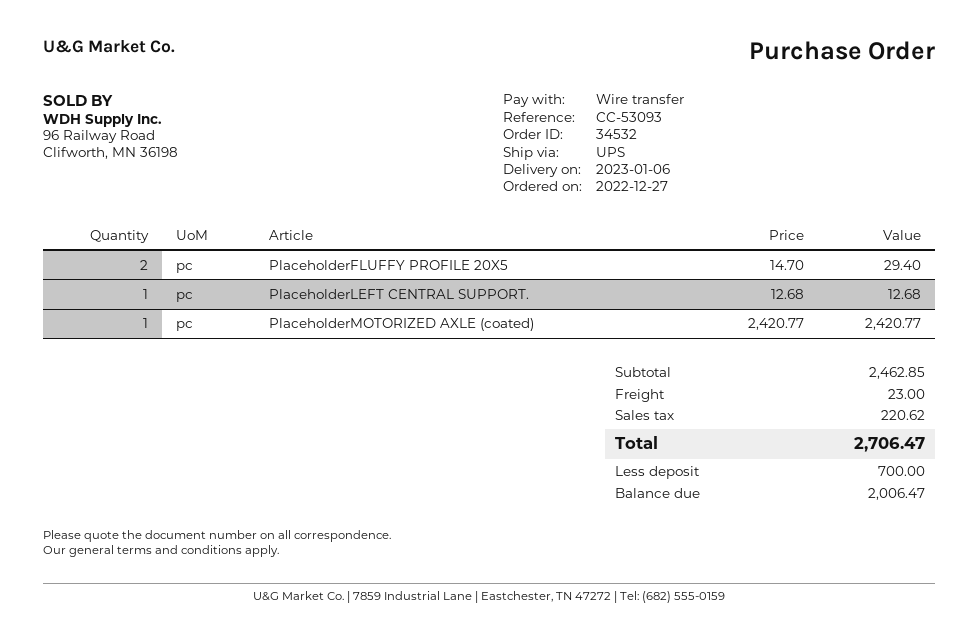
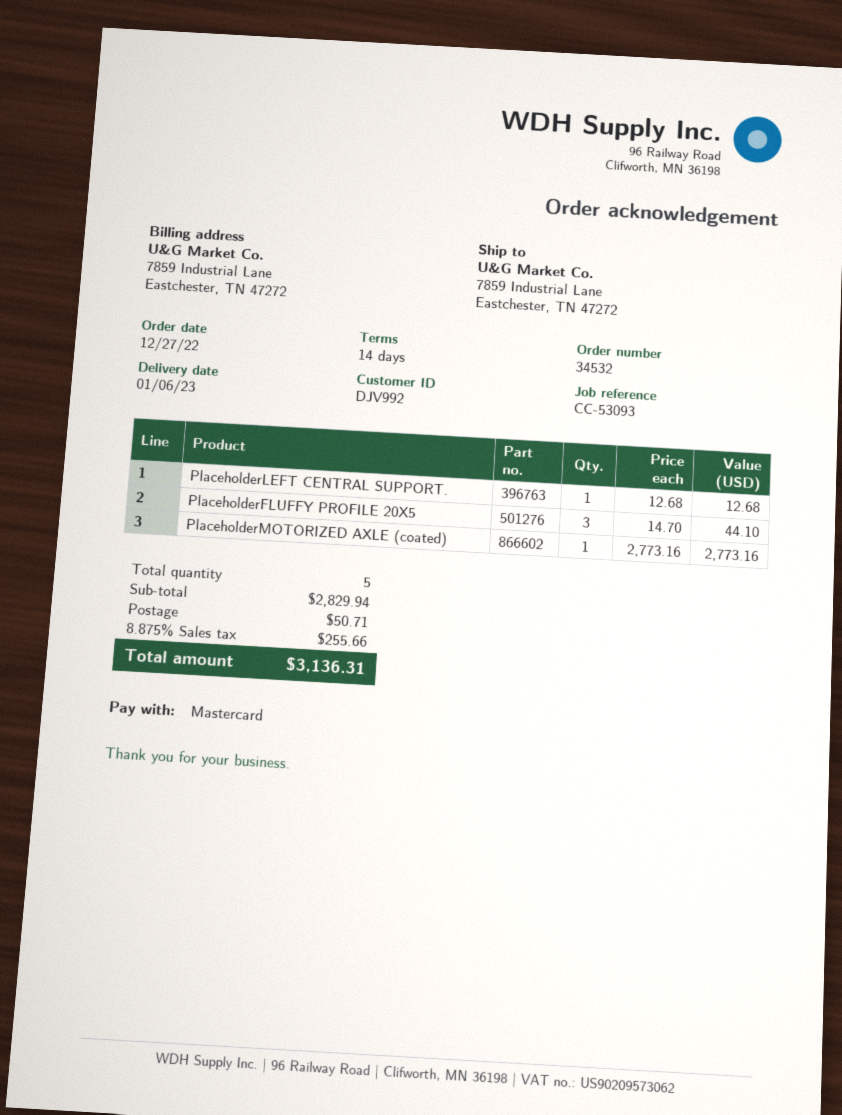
payment method: bank transfer -> Mastercard
PlaceholderFLUFFY PROFILE 20X5: 2 x 14.70 = 29.40 -> 3 x 14.70 = 44.10
PlaceholderMOTORIZED AXLE (coated): 1 x 2420.77 = 2420.77 -> 1 x 2773.16 = 2773.16
subtotal: 2462.85 -> 2829.94
shipping: 23.00 -> 50.71
tax: 220.62 -> 255.66
total: 2706.47 -> 3136.31

